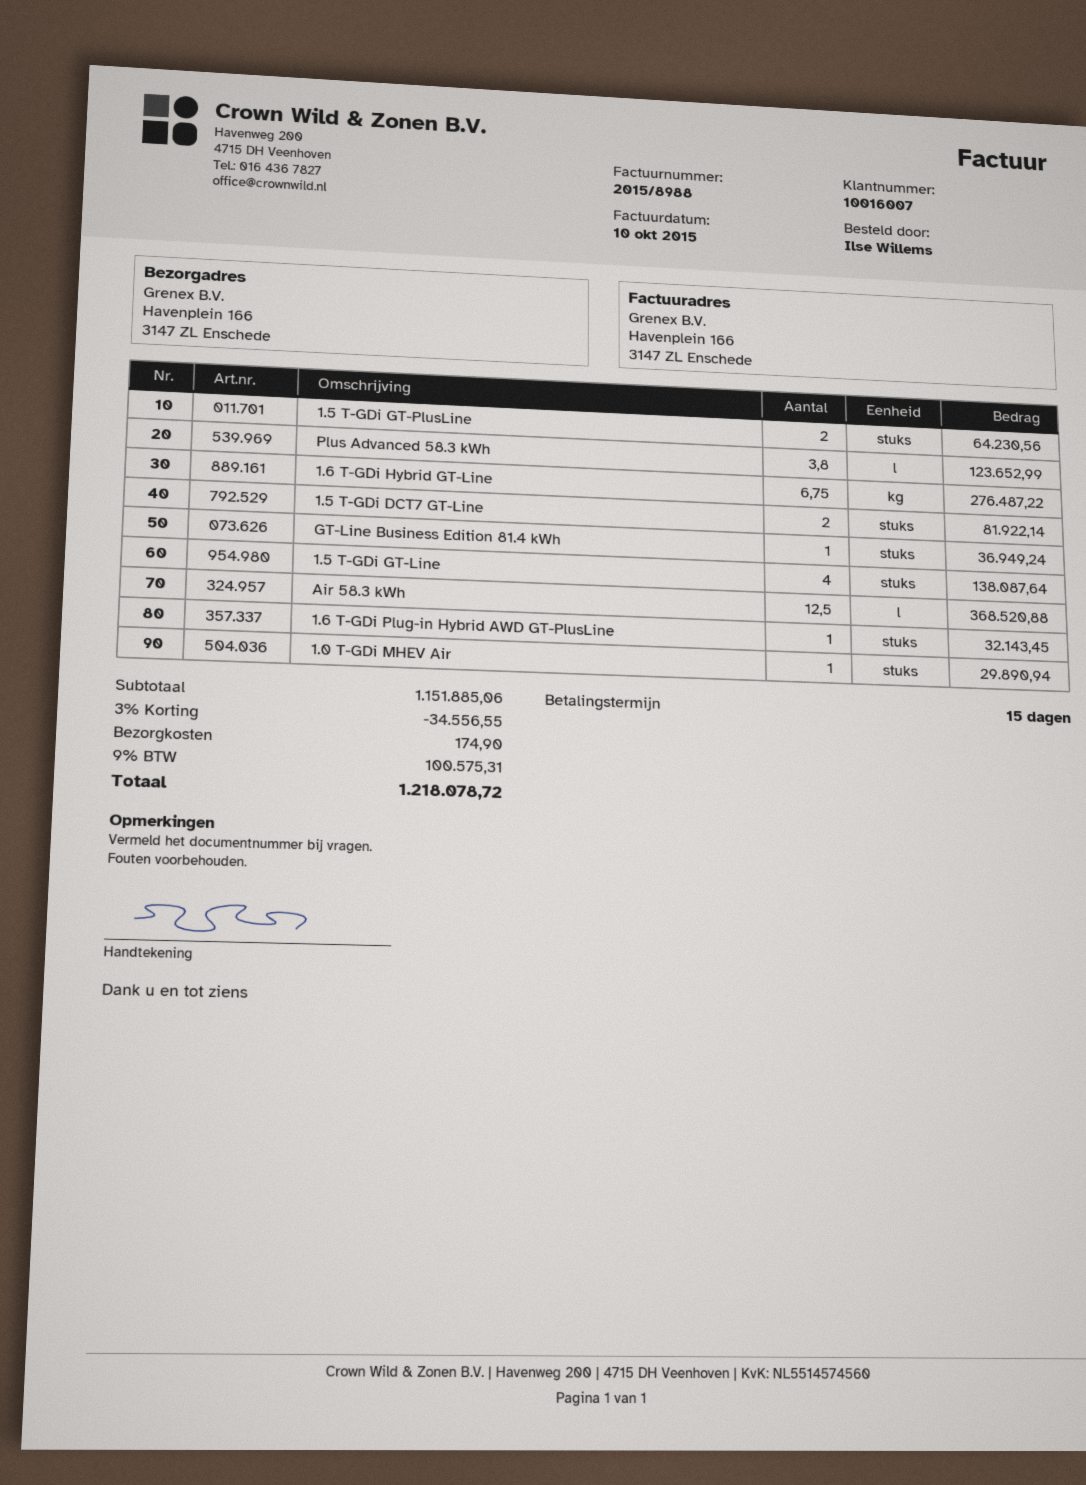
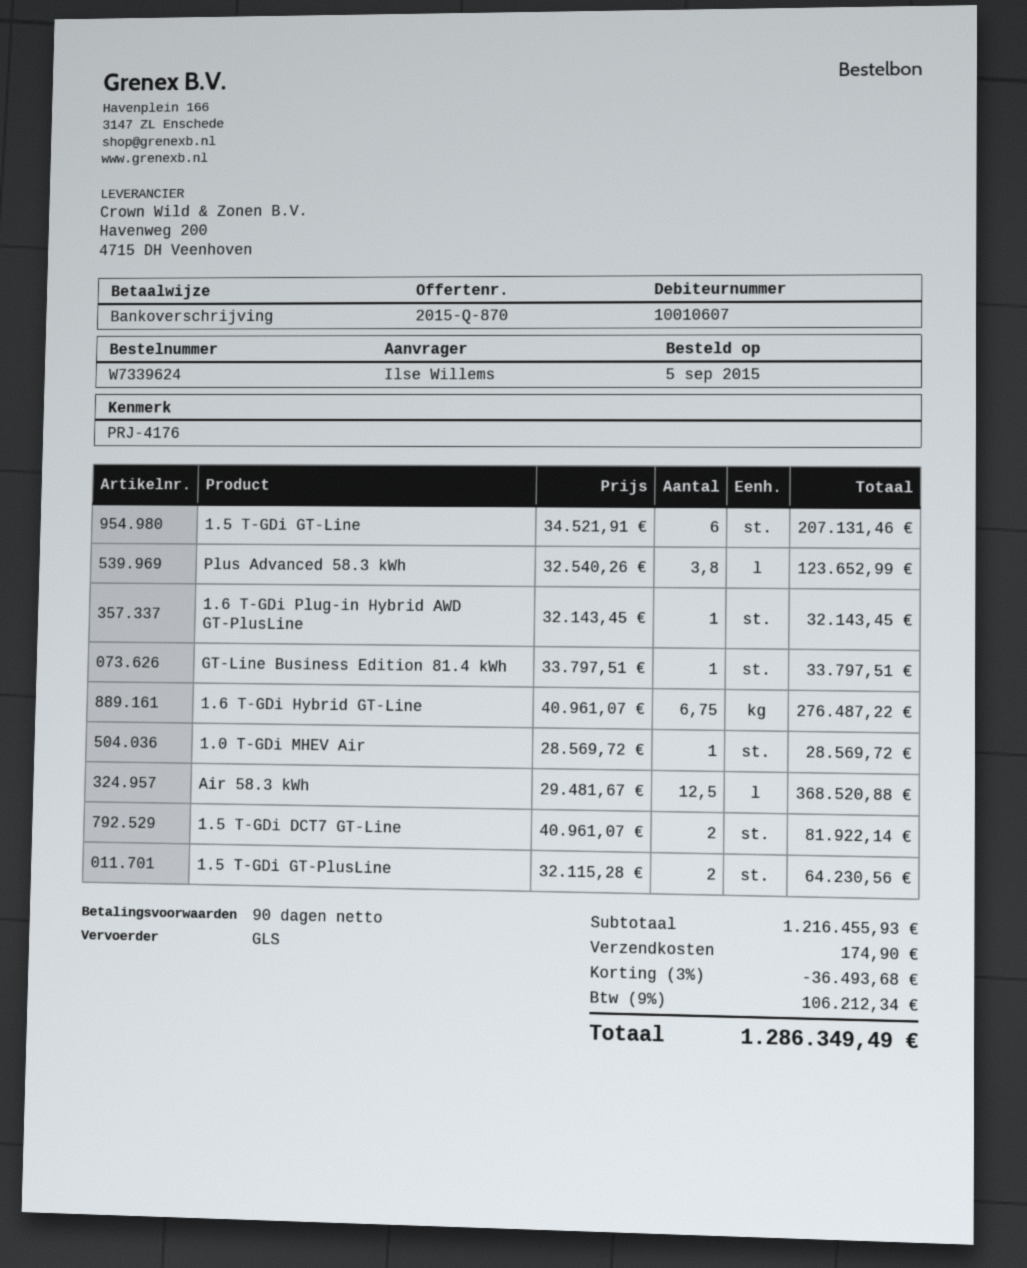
payment terms: 15 days -> 90 days
customer number: 10016007 -> 10010607
GT-Line Business Edition 81.4 kWh: 1 for 36949.24 -> 1 for 33797.51
1.5 T-GDi GT-Line: 4 for 138087.64 -> 6 for 207131.46
1.0 T-GDi MHEV Air: 1 for 29890.94 -> 1 for 28569.72
subtotal: 1151885.06 -> 1216455.93
discount: 3% = 34556.55 -> 3% = 36493.68
tax: 9% = 100575.31 -> 9% = 106212.34
total: 1218078.72 -> 1286349.49

